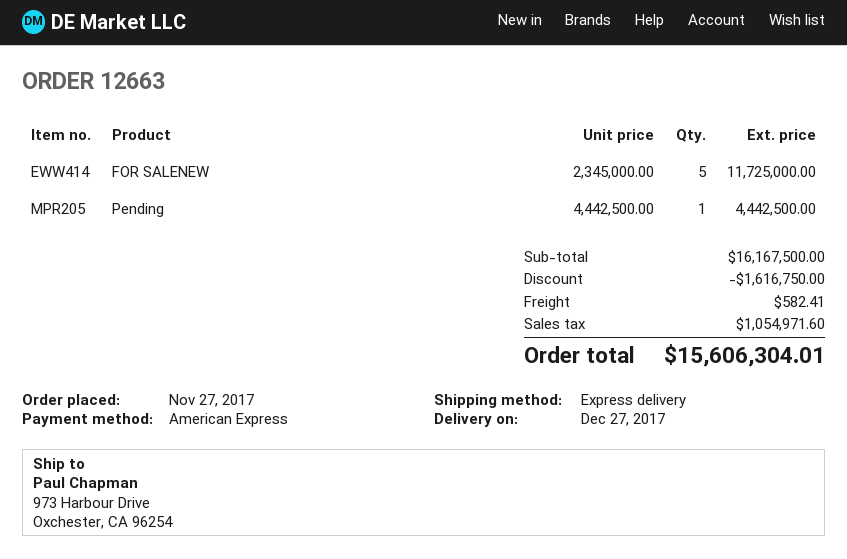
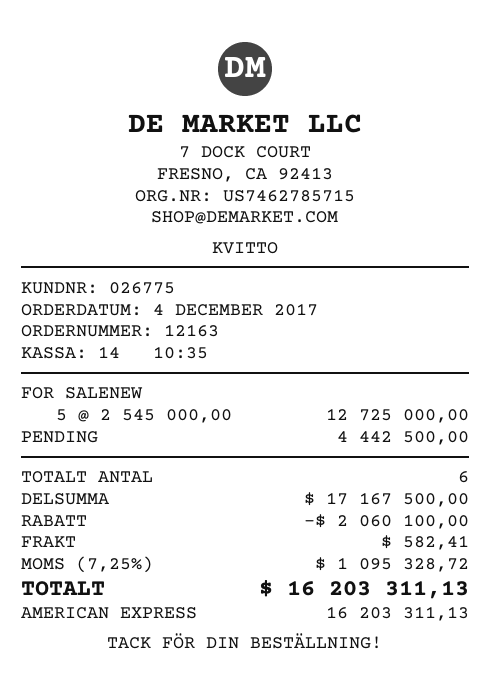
order number: 12663 -> 12163
order date: 2017-11-27 -> 2017-12-04
FOR SALENEW: 5 x 2345000.00 = 11725000.00 -> 5 x 2545000.00 = 12725000.00
subtotal: 16167500.00 -> 17167500.00
discount: 1616750.00 -> 2060100.00
tax: 1054971.60 -> 1095328.72
total: 15606304.01 -> 16203311.13

